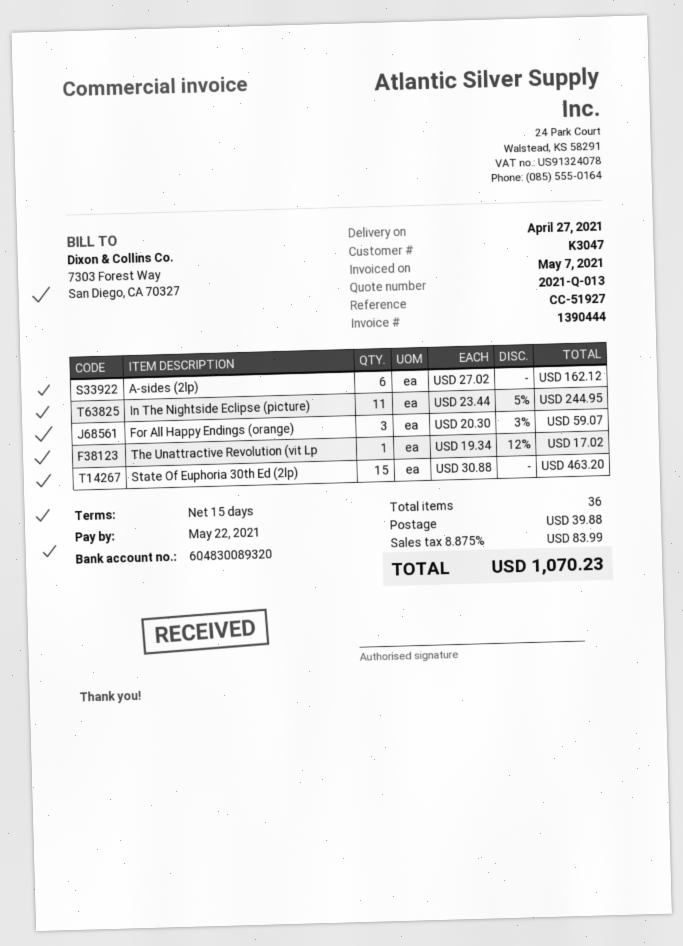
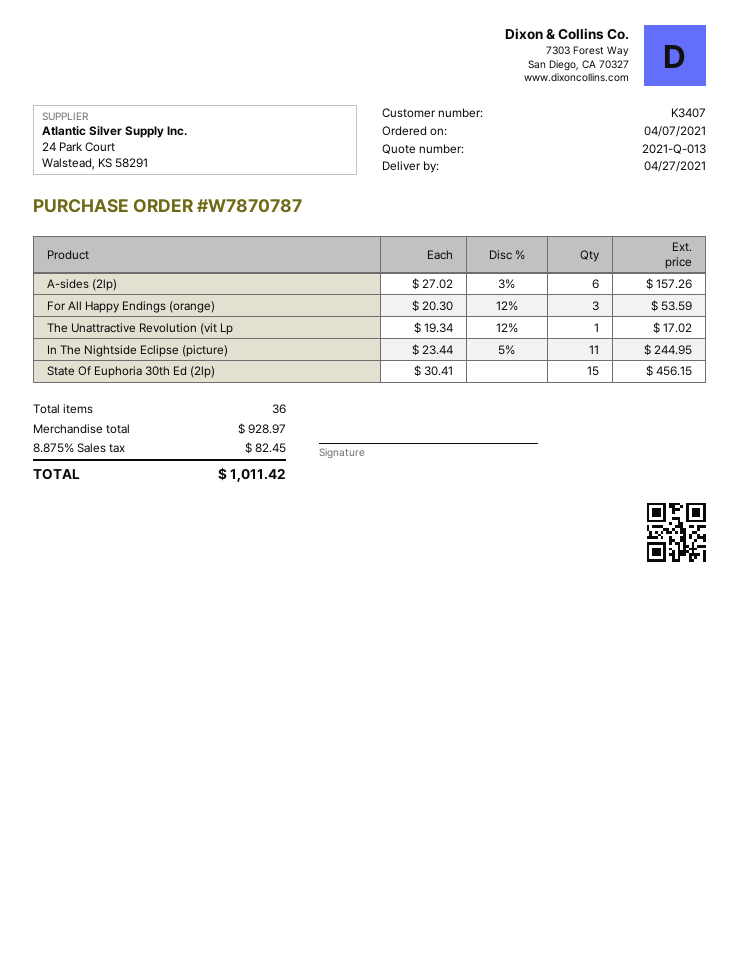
customer number: K3047 -> K3407
A-sides (2lp): 6 x 27.02 = 162.12 -> 6 x 27.02 - 3% = 157.26
For All Happy Endings (orange): 3 x 20.30 - 3% = 59.07 -> 3 x 20.30 - 12% = 53.59
State Of Euphoria 30th Ed (2lp): 15 x 30.88 = 463.20 -> 15 x 30.41 = 456.15
shipping: 39.88 -> none
tax: 8.875% = 83.99 -> 8.875% = 82.45
total: 1070.23 -> 1011.42

